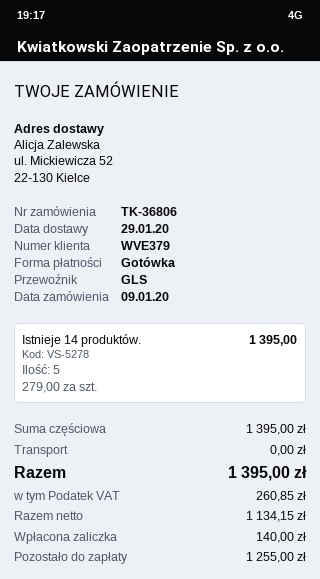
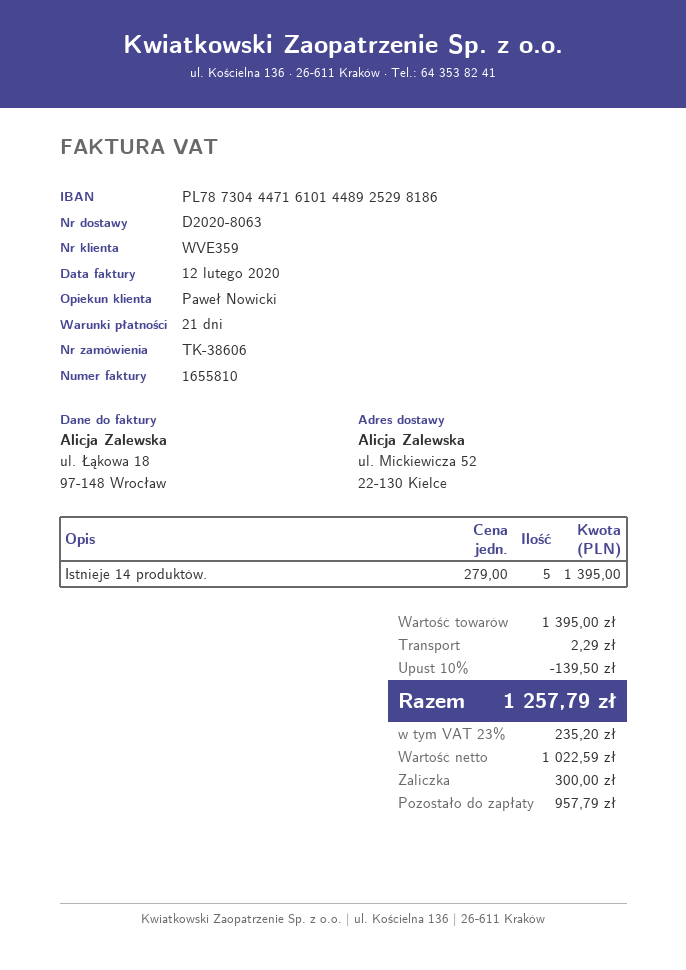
order number: TK-36806 -> TK-38606
customer number: WVE379 -> WVE359
discount: none -> 10% = 139.50
shipping: 0.00 -> 2.29
net: 1134.15 -> 1022.59
tax: 260.85 -> 235.20
total: 1395.00 -> 1257.79
deposit: 140.00 -> 300.00
balance: 1255.00 -> 957.79

